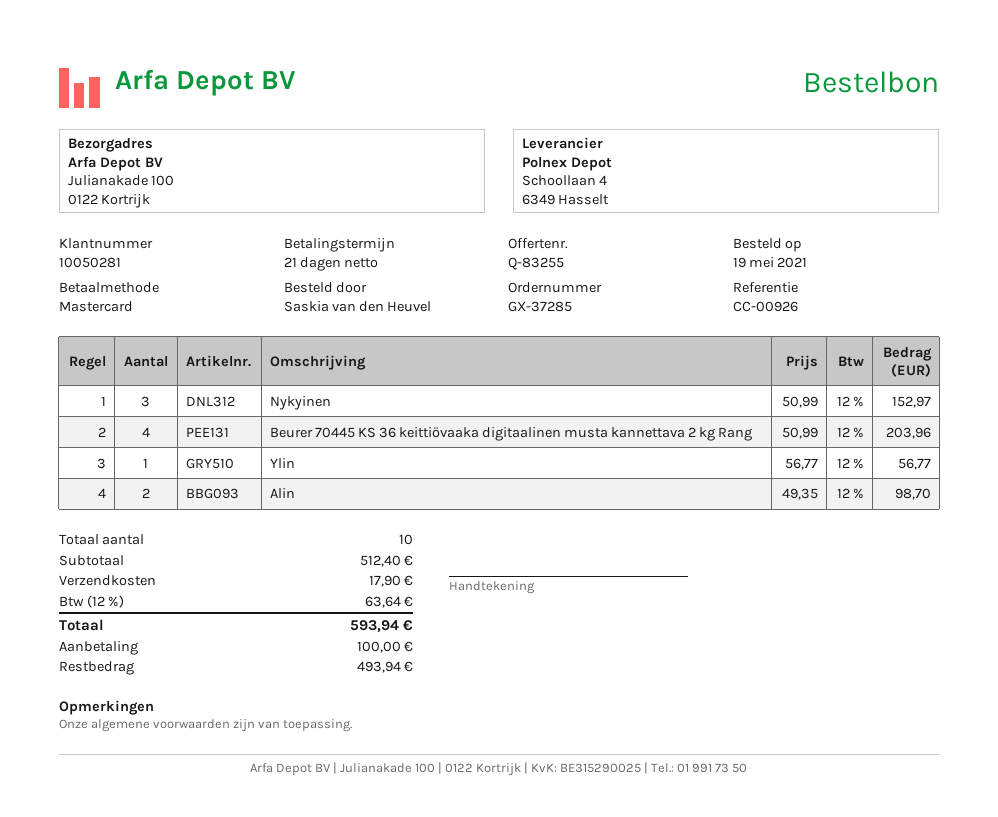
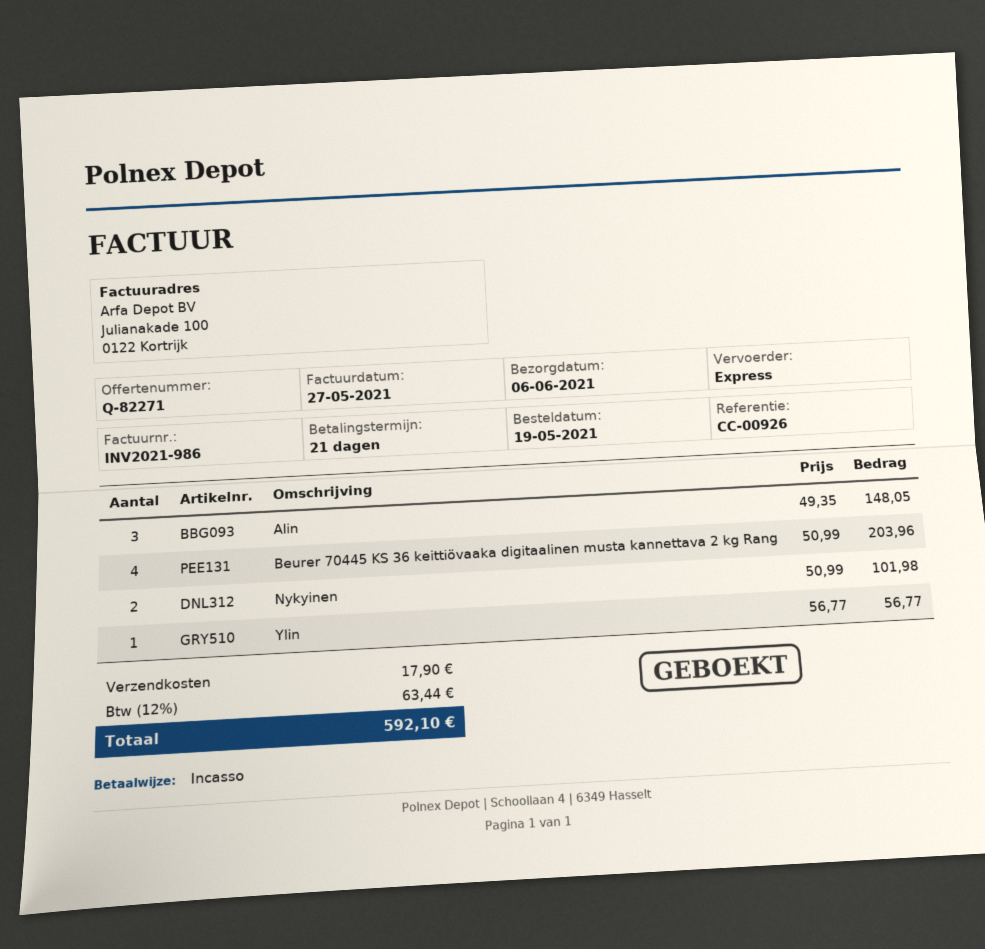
quote number: Q-83255 -> Q-82271
payment method: Mastercard -> direct debit
Nykyinen: 3 x 50.99 = 152.97 -> 2 x 50.99 = 101.98
Alin: 2 x 49.35 = 98.70 -> 3 x 49.35 = 148.05
tax: 12% = 63.64 -> 12% = 63.44
total: 593.94 -> 592.10

